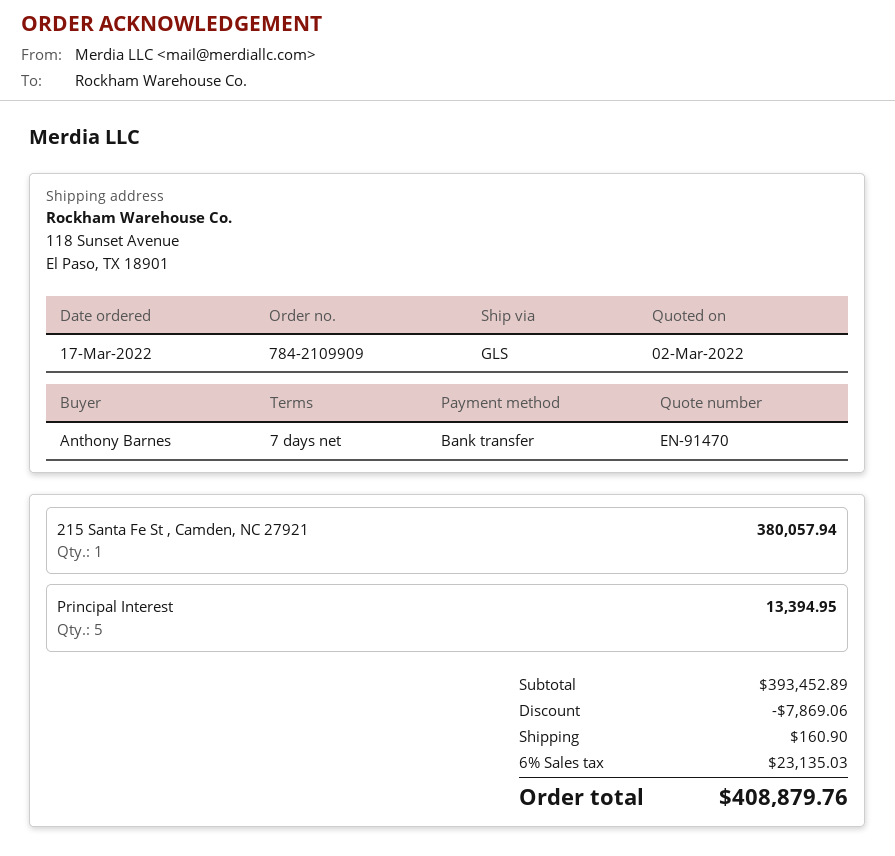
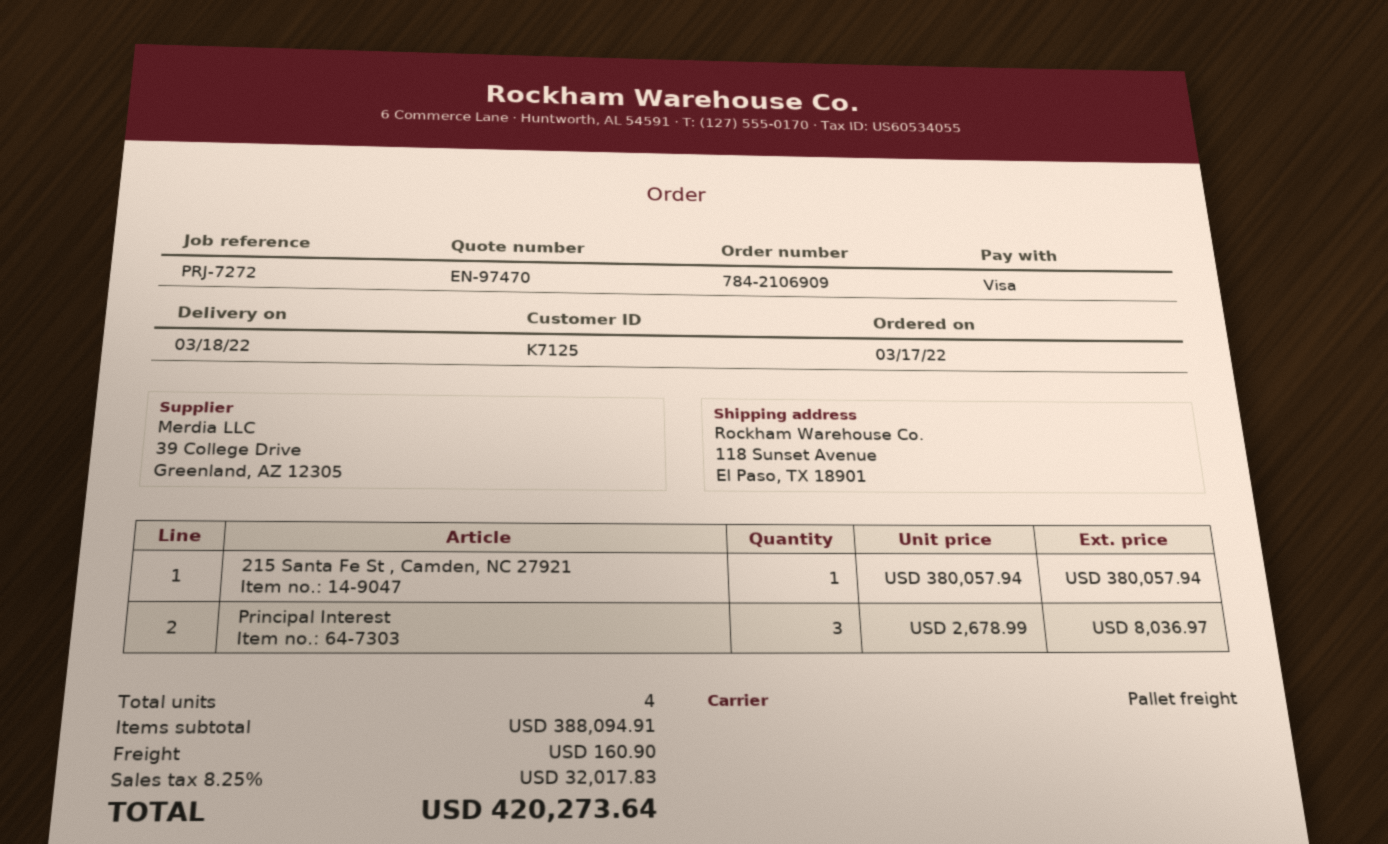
quote number: EN-91470 -> EN-97470
order number: 784-2109909 -> 784-2106909
payment method: bank transfer -> Visa
shipping method: GLS -> pallet freight
Principal Interest: 5 for 13394.95 -> 3 for 8036.97
subtotal: 393452.89 -> 388094.91
discount: 7869.06 -> none
tax: 6% = 23135.03 -> 8.25% = 32017.83
total: 408879.76 -> 420273.64

